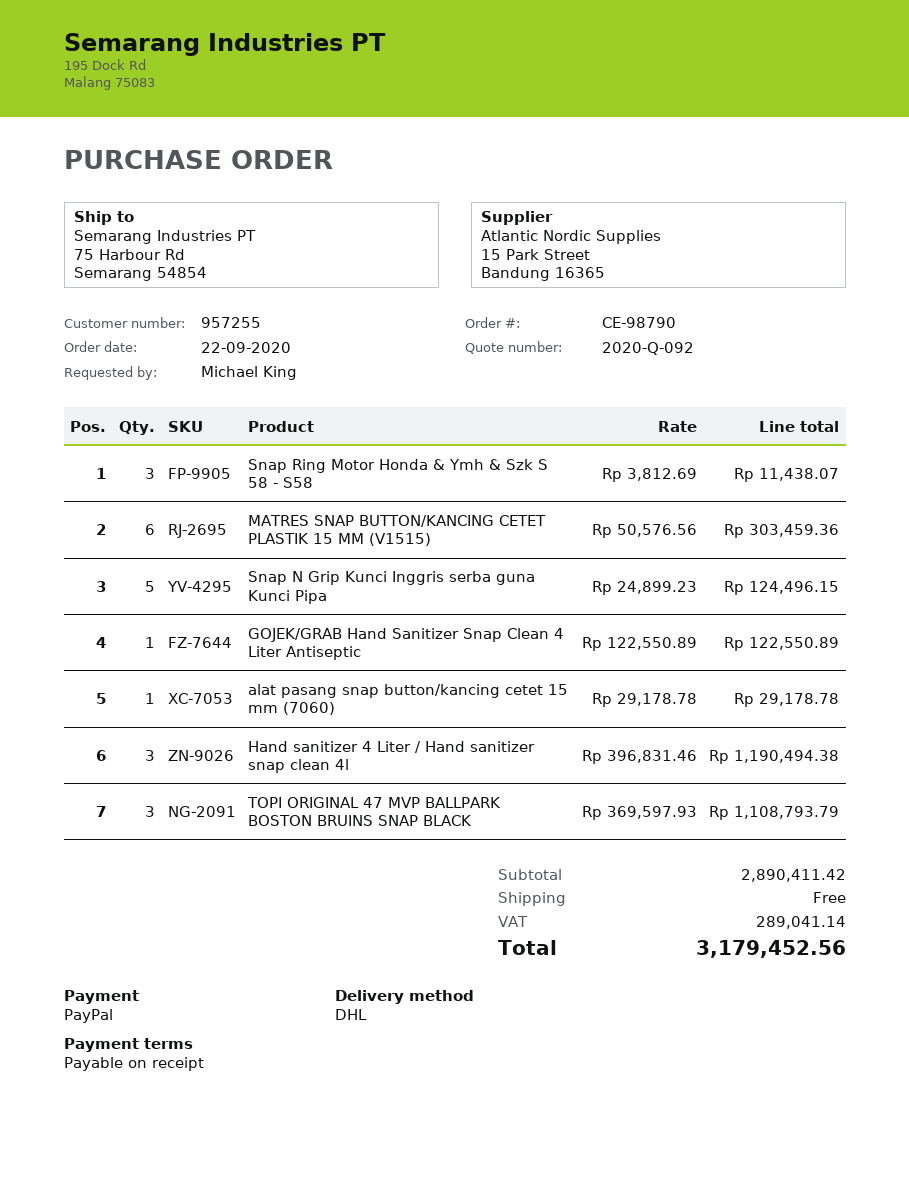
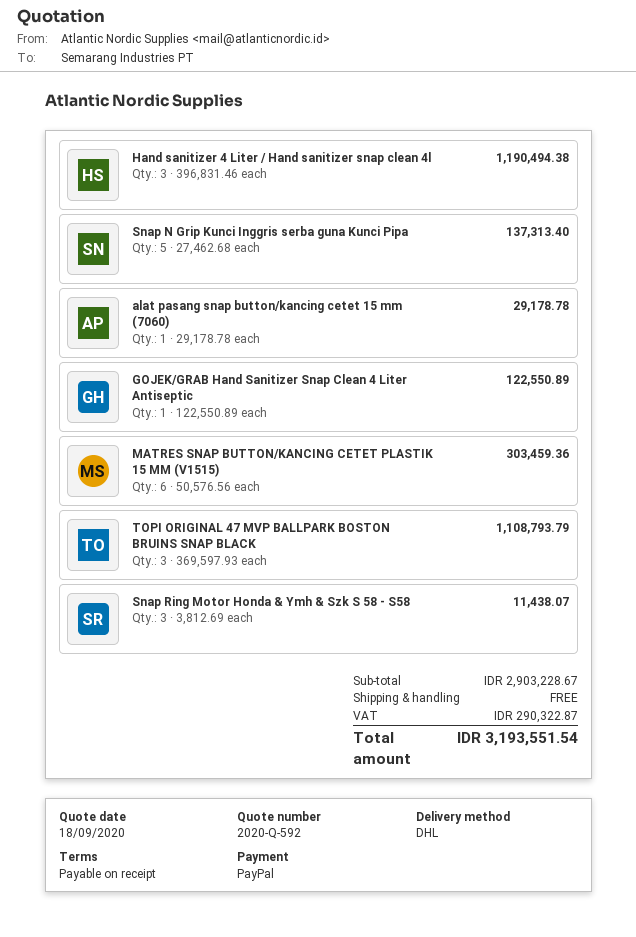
quote number: 2020-Q-092 -> 2020-Q-592
Snap N Grip Kunci Inggris serba guna Kunci Pipa: 5 x 24899.23 = 124496.15 -> 5 x 27462.68 = 137313.40
subtotal: 2890411.42 -> 2903228.67
tax: 289041.14 -> 290322.87
total: 3179452.56 -> 3193551.54

